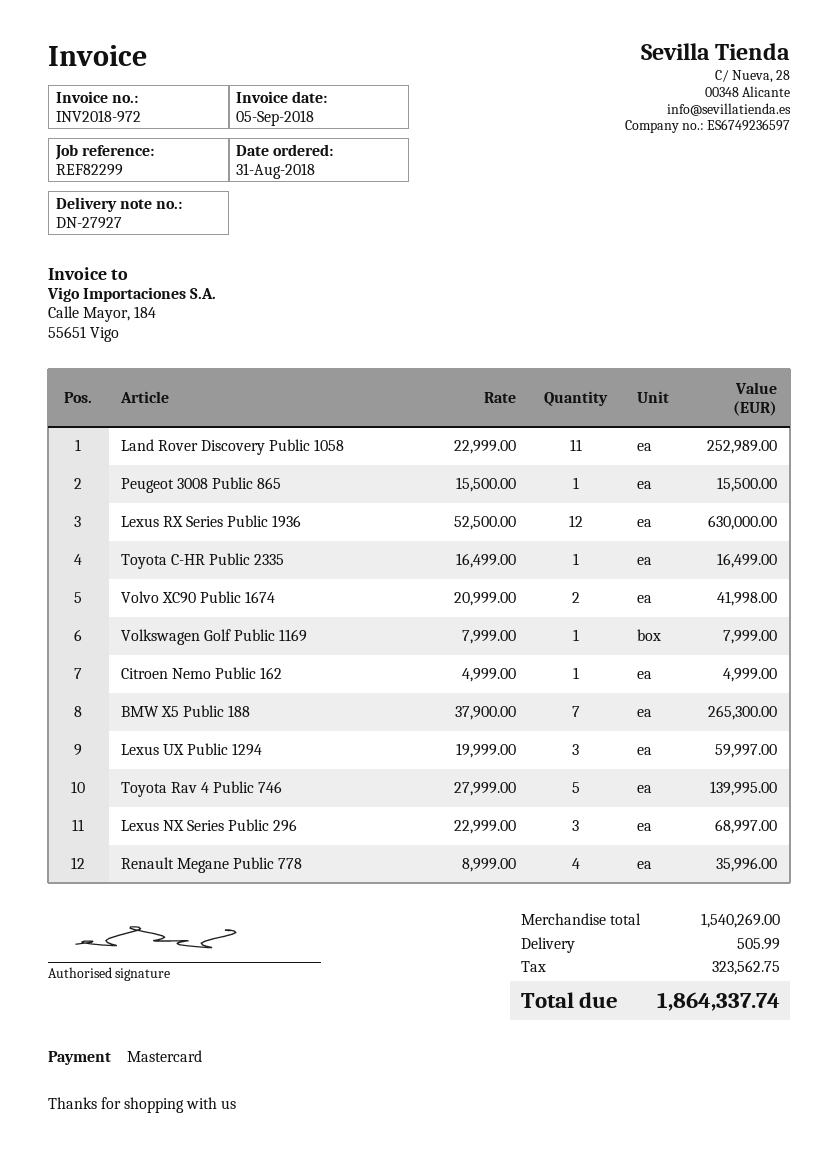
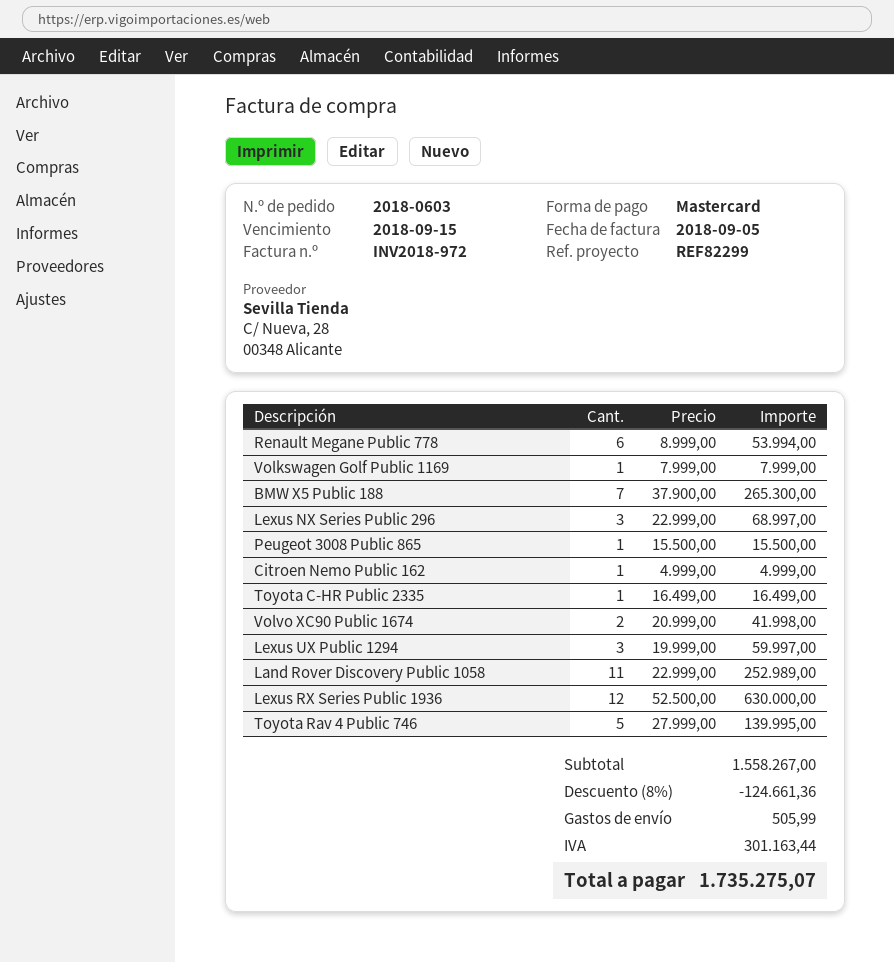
Renault Megane Public 778: 4 x 8999.00 = 35996.00 -> 6 x 8999.00 = 53994.00
subtotal: 1540269.00 -> 1558267.00
discount: none -> 8% = 124661.36
tax: 323562.75 -> 301163.44
total: 1864337.74 -> 1735275.07

